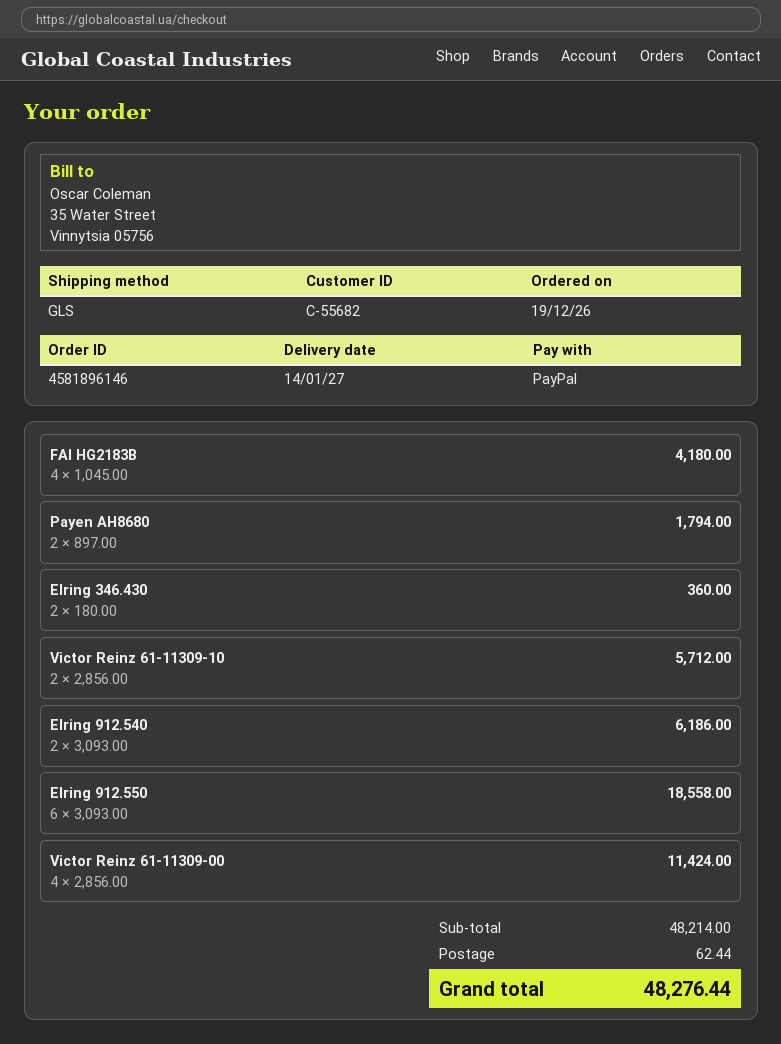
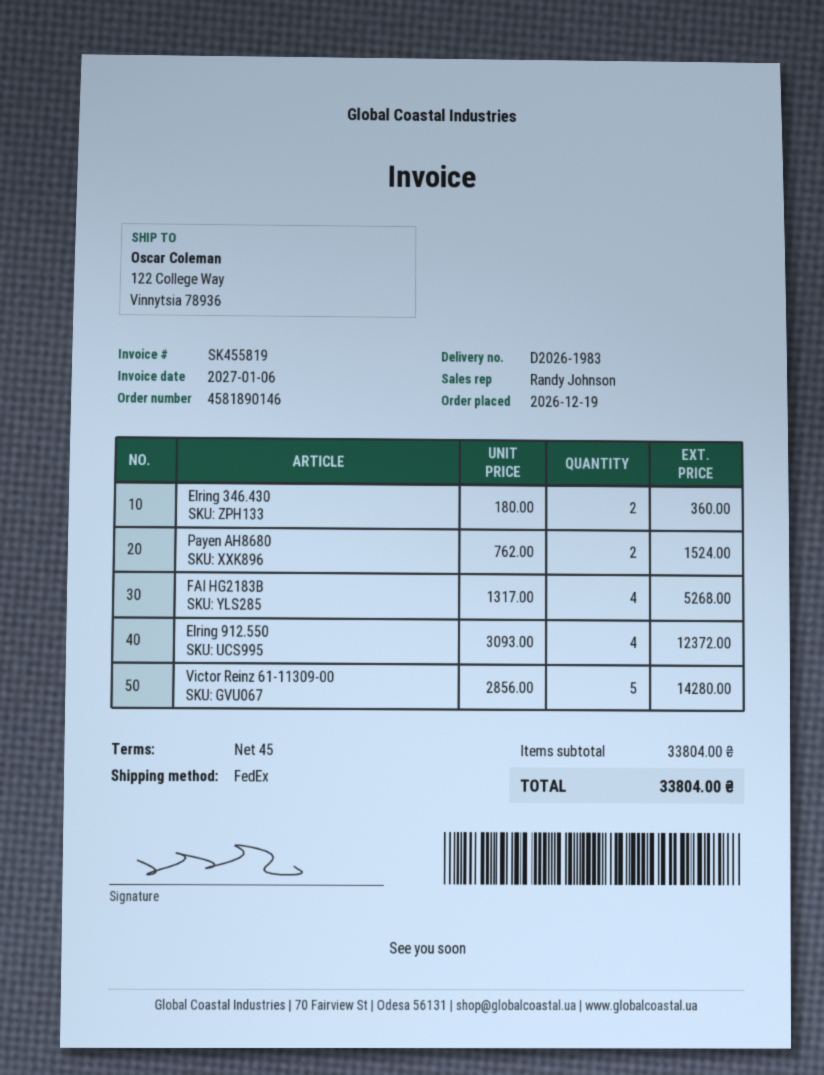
order number: 4581896146 -> 4581890146
shipping method: GLS -> FedEx
FAI HG2183B: 4 x 1045.00 = 4180.00 -> 4 x 1317.00 = 5268.00
Payen AH8680: 2 x 897.00 = 1794.00 -> 2 x 762.00 = 1524.00
Victor Reinz 61-11309-10: 2 x 2856.00 = 5712.00 -> none
Elring 912.540: 2 x 3093.00 = 6186.00 -> none
Elring 912.550: 6 x 3093.00 = 18558.00 -> 4 x 3093.00 = 12372.00
Victor Reinz 61-11309-00: 4 x 2856.00 = 11424.00 -> 5 x 2856.00 = 14280.00
subtotal: 48214.00 -> 33804.00
shipping: 62.44 -> none
total: 48276.44 -> 33804.00

